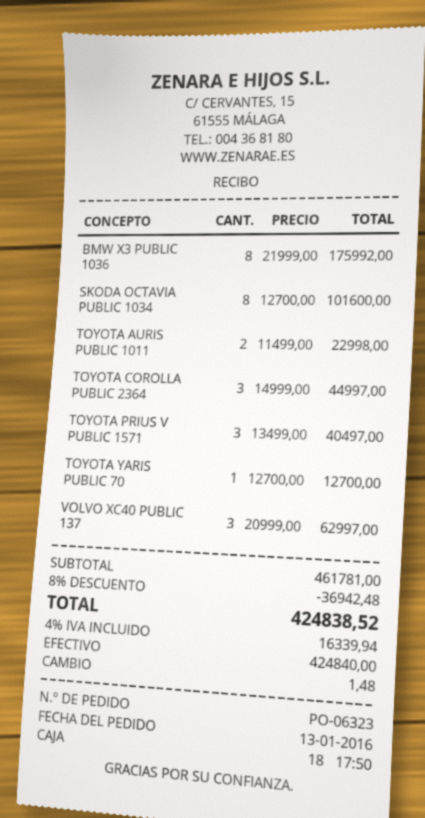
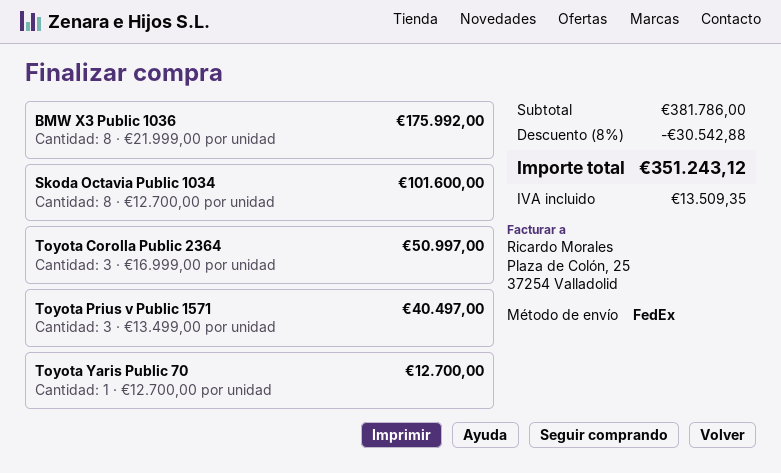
TOYOTA AURIS PUBLIC 1011: 2 x 11499.00 = 22998.00 -> none
TOYOTA COROLLA PUBLIC 2364: 3 x 14999.00 = 44997.00 -> 3 x 16999.00 = 50997.00
VOLVO XC40 PUBLIC 137: 3 x 20999.00 = 62997.00 -> none
subtotal: 461781.00 -> 381786.00
discount: 8% = 36942.48 -> 8% = 30542.88
tax: 16339.94 -> 13509.35
total: 424838.52 -> 351243.12

